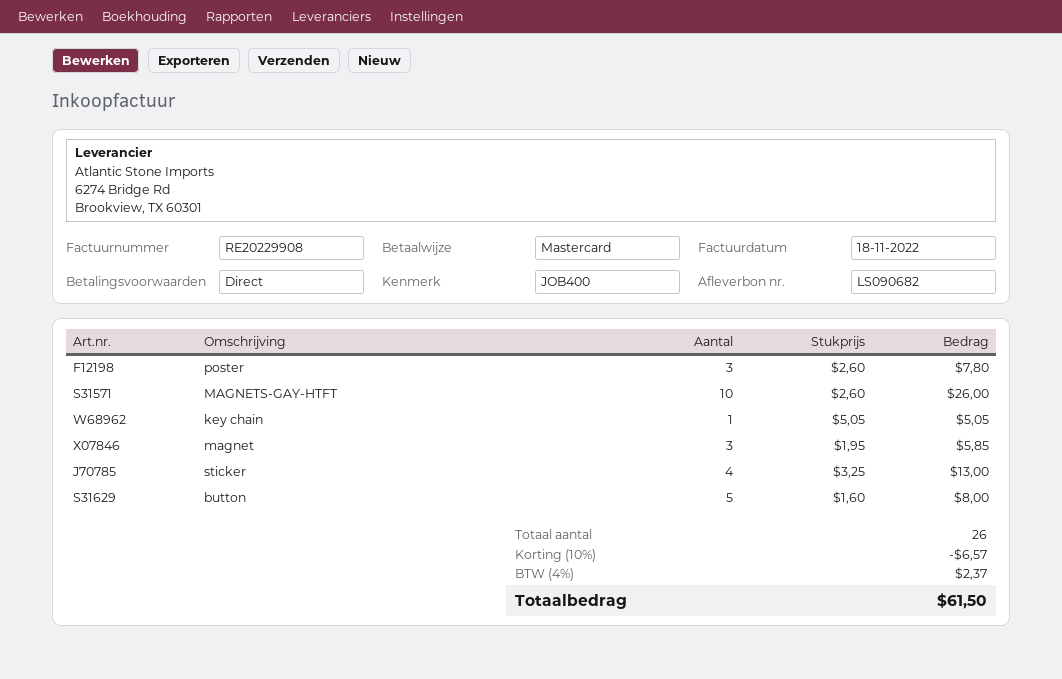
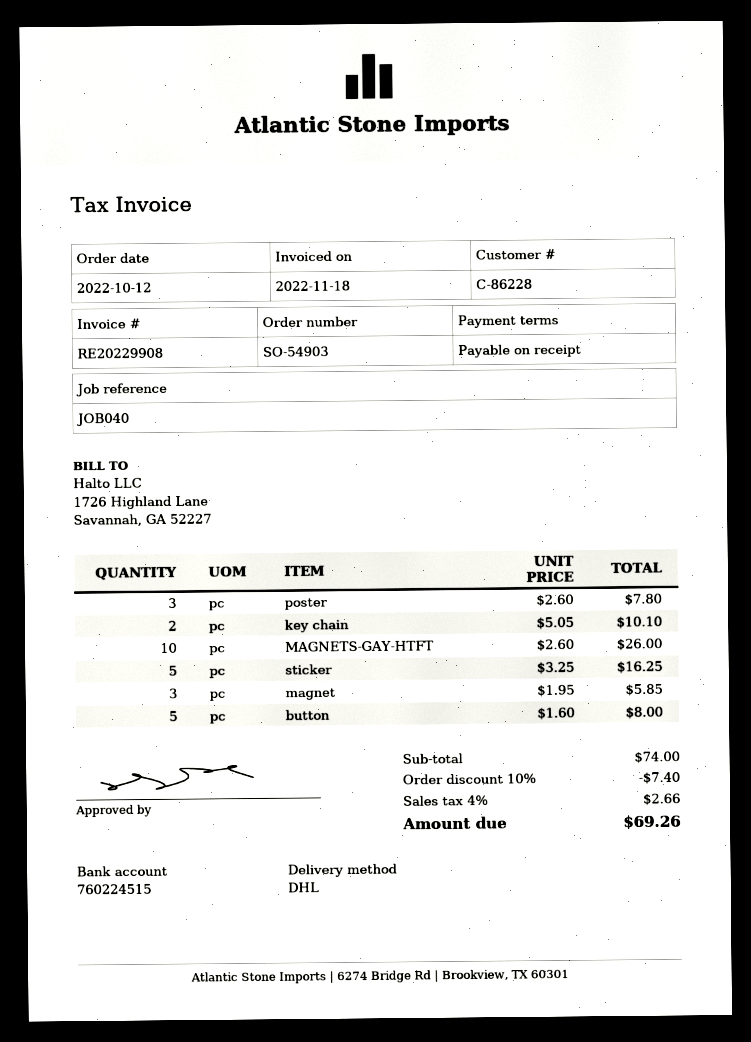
reference: JOB400 -> JOB040
key chain: 1 x 5.05 = 5.05 -> 2 x 5.05 = 10.10
sticker: 4 x 3.25 = 13.00 -> 5 x 3.25 = 16.25
discount: 10% = 6.57 -> 10% = 7.40
tax: 4% = 2.37 -> 4% = 2.66
total: 61.50 -> 69.26

